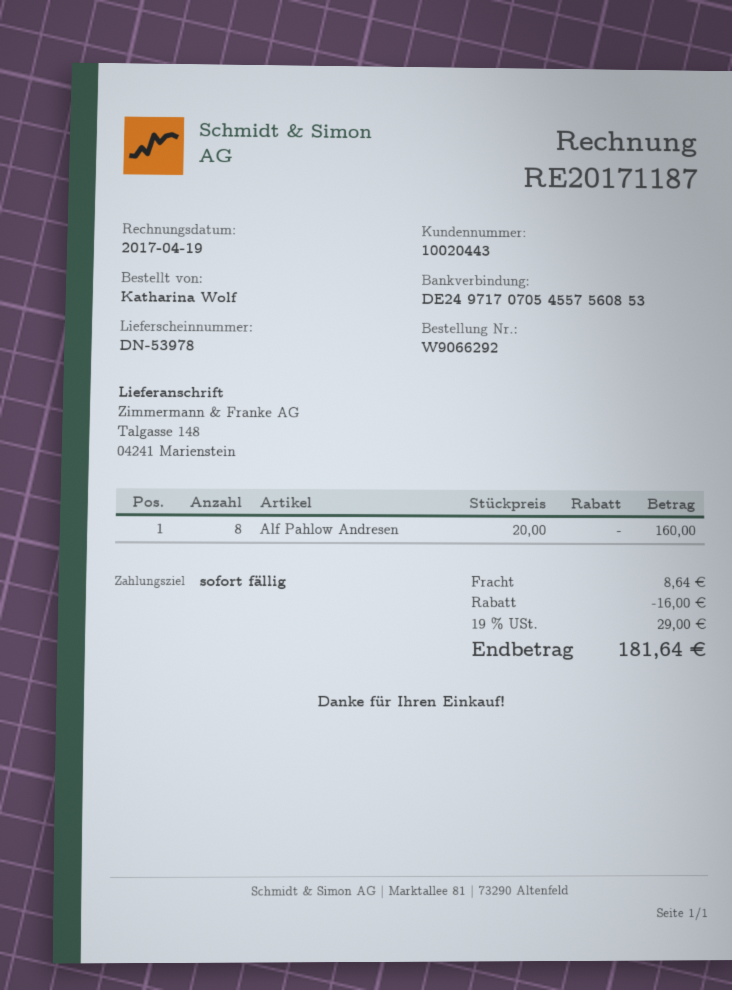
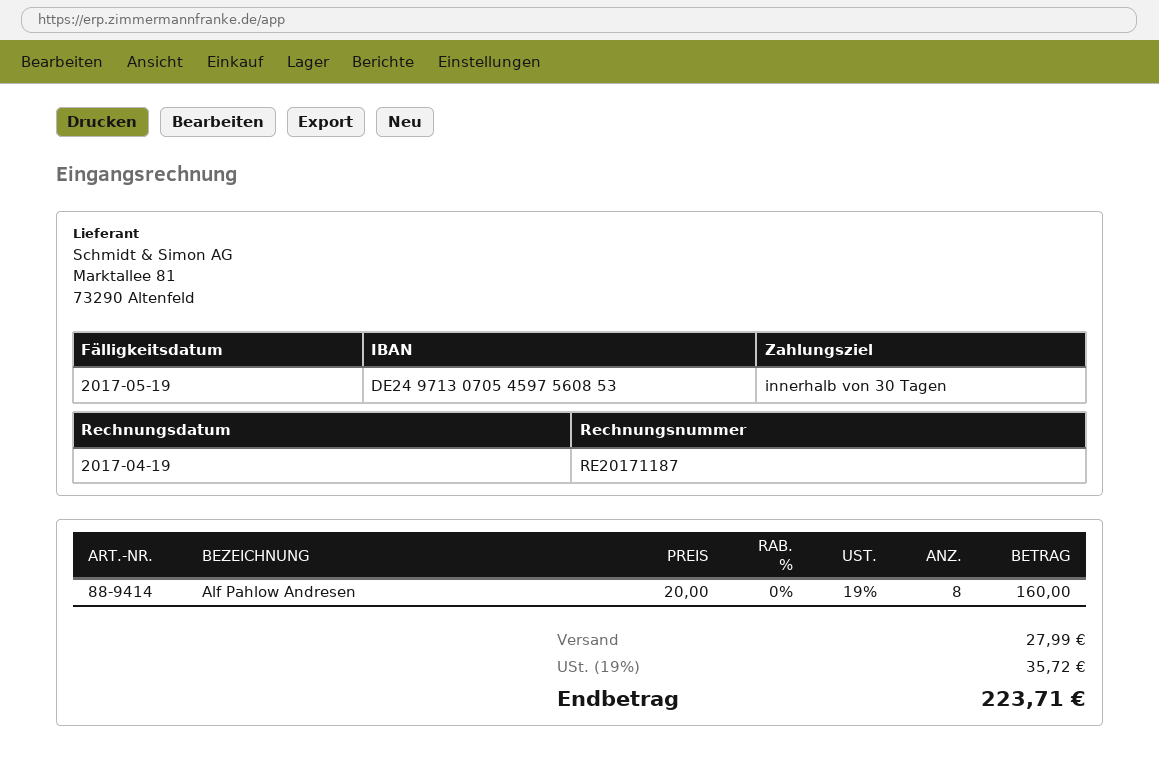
payment terms: on receipt -> 30 days
bank account: DE24971707054557560853 -> DE24971307054597560853
discount: 16.00 -> none
shipping: 8.64 -> 27.99
tax: 19% = 29.00 -> 19% = 35.72
total: 181.64 -> 223.71

